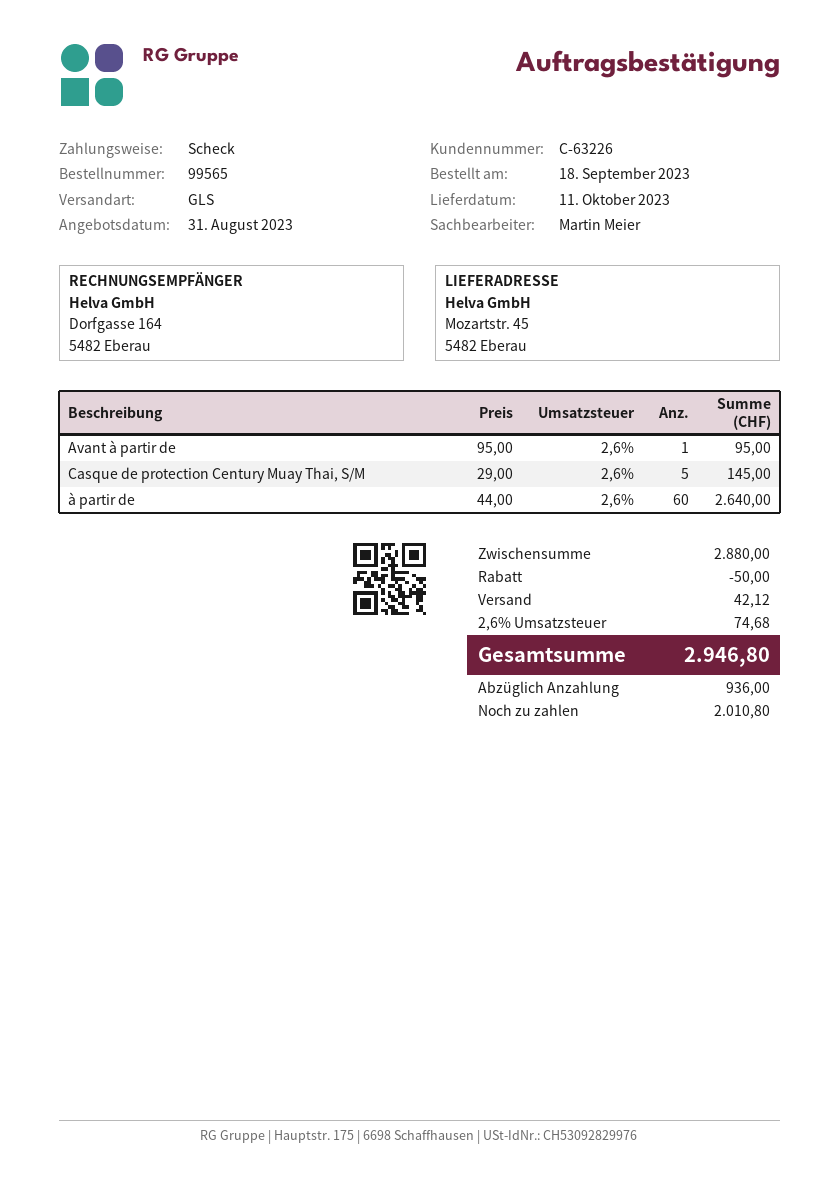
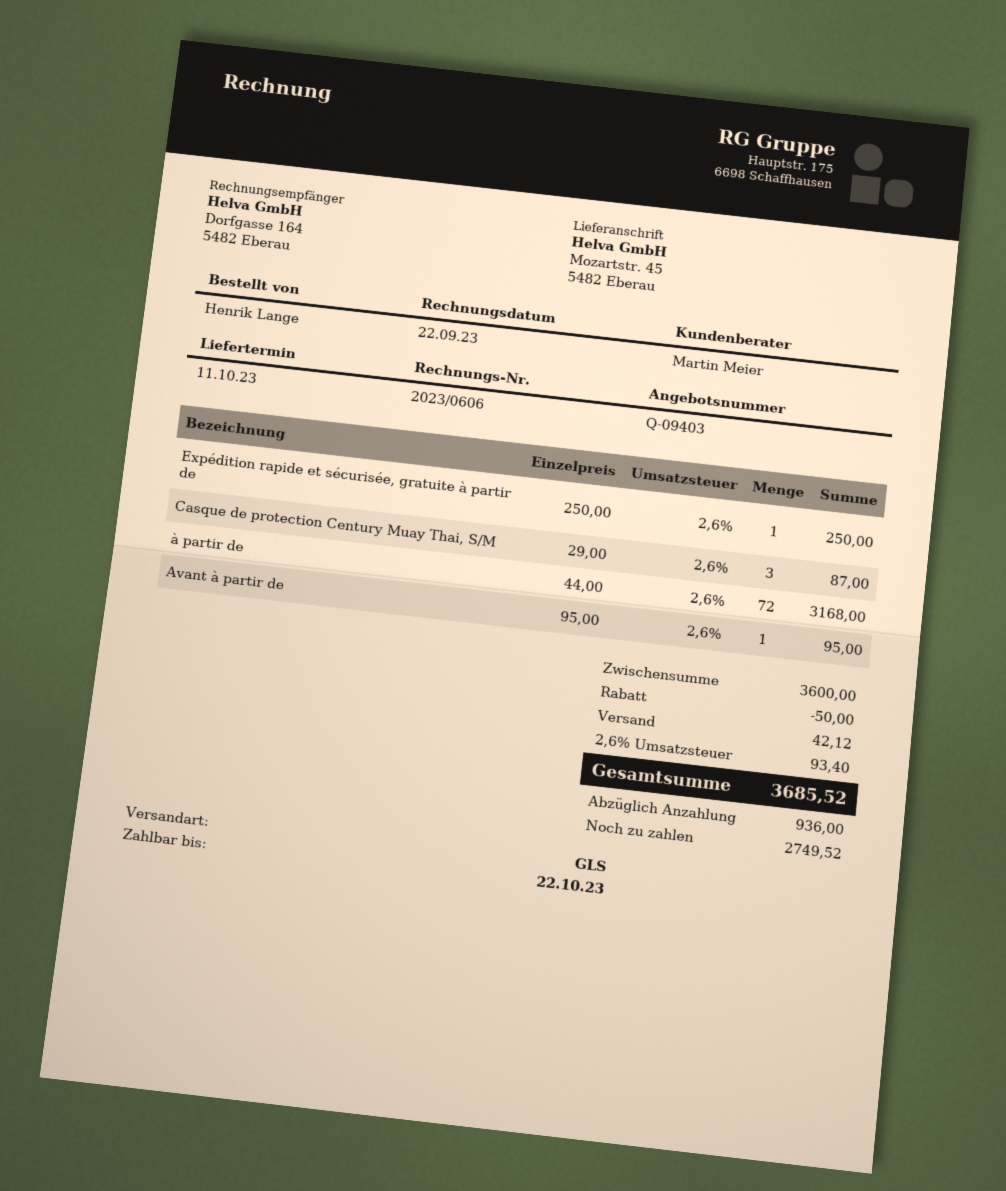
Casque de protection Century Muay Thai, S/M: 5 x 29.00 = 145.00 -> 3 x 29.00 = 87.00
à partir de: 60 x 44.00 = 2640.00 -> 72 x 44.00 = 3168.00
Expédition rapide et sécurisée, gratuite à partir de: none -> 1 x 250.00 = 250.00
subtotal: 2880.00 -> 3600.00
tax: 2.6% = 74.68 -> 2.6% = 93.40
total: 2946.80 -> 3685.52
balance: 2010.80 -> 2749.52

